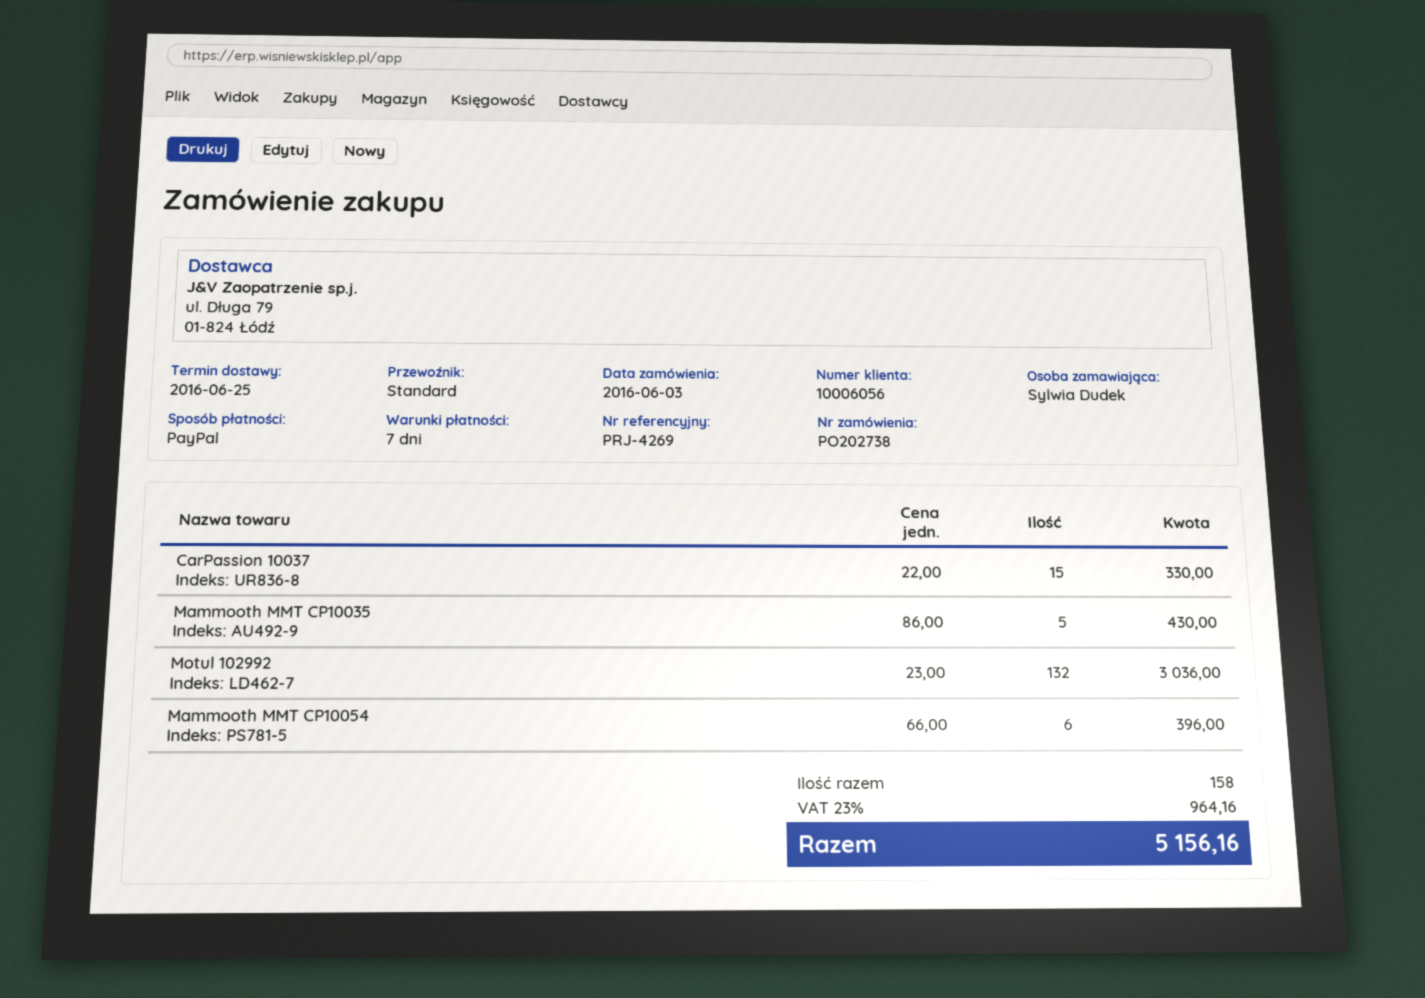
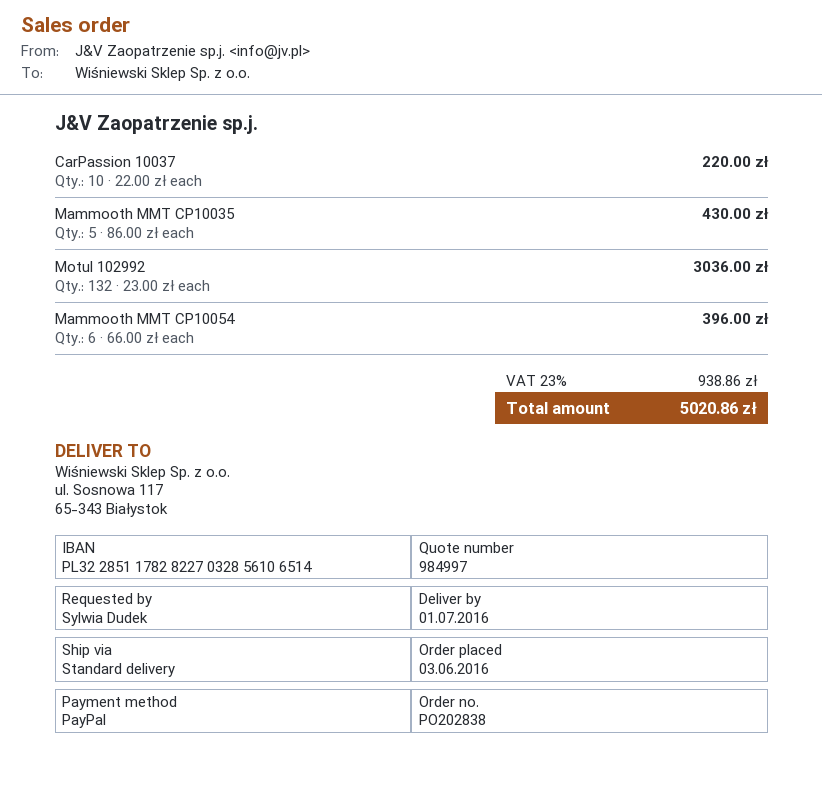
order number: PO202738 -> PO202838
delivery date: 2016-06-25 -> 2016-07-01
CarPassion 10037: 15 x 22.00 = 330.00 -> 10 x 22.00 = 220.00
tax: 23% = 964.16 -> 23% = 938.86
total: 5156.16 -> 5020.86

